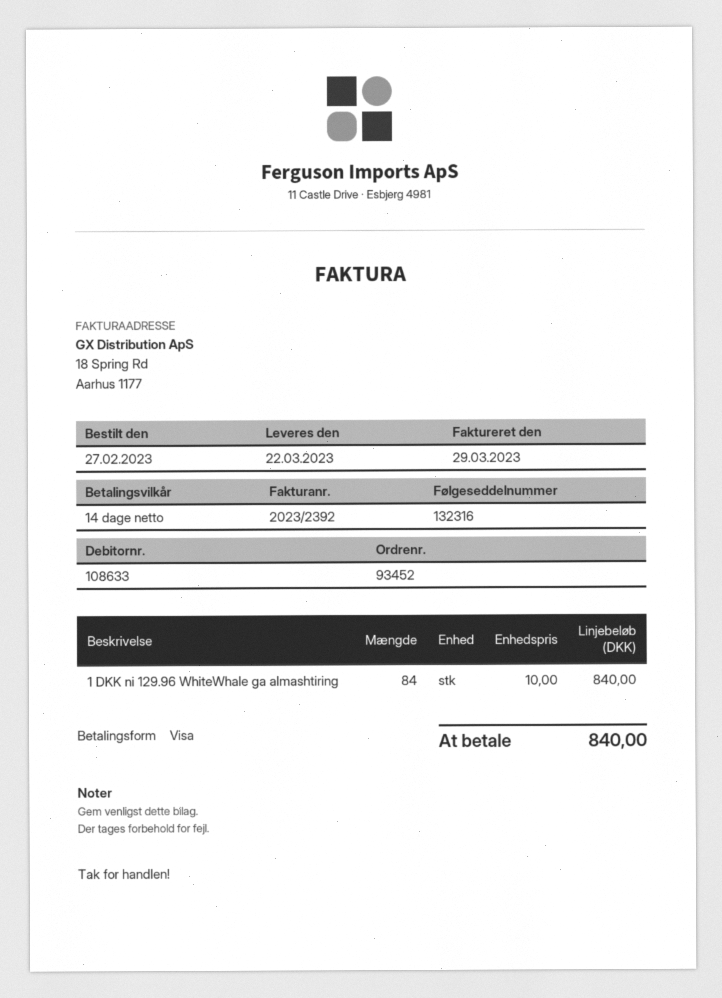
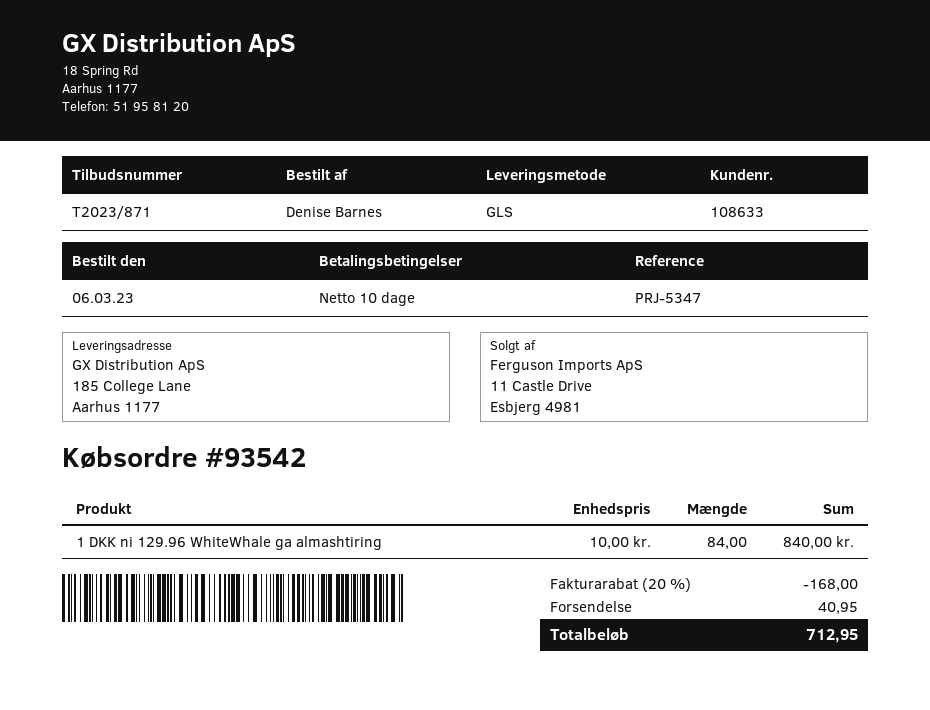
order number: 93452 -> 93542
order date: 2023-02-27 -> 2023-03-06
payment terms: 14 days -> 10 days
discount: none -> 20% = 168.00
shipping: none -> 40.95
total: 840.00 -> 712.95

